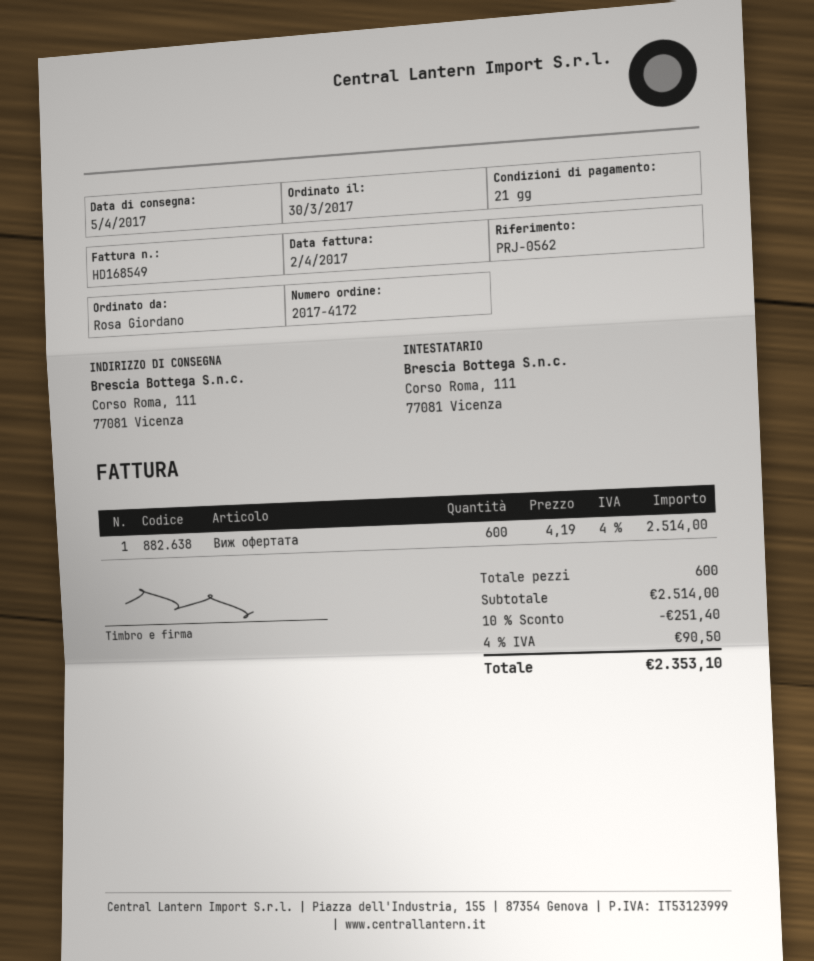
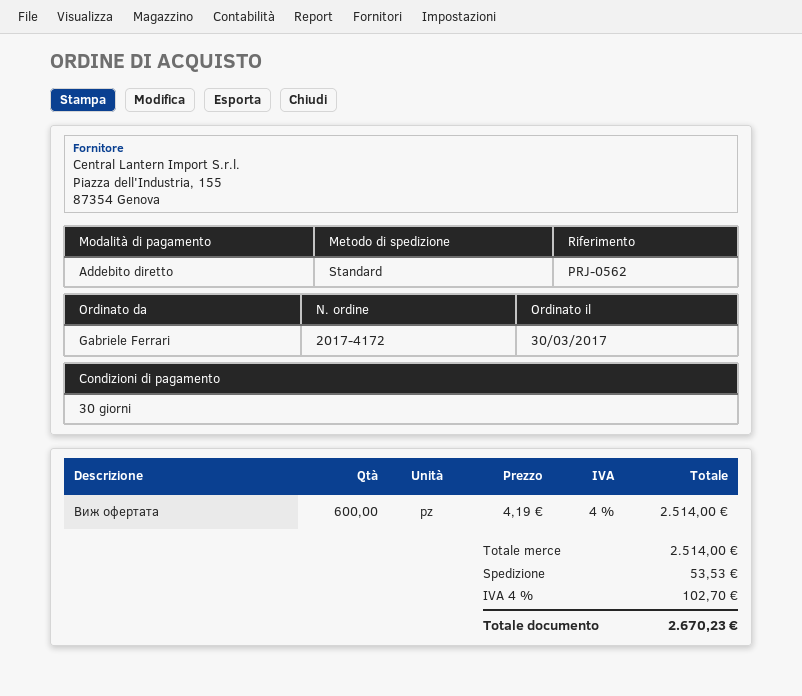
payment terms: 21 days -> 30 days
ordered by: Rosa Giordano -> Gabriele Ferrari
discount: 10% = 251.40 -> none
shipping: none -> 53.53
tax: 4% = 90.50 -> 4% = 102.70
total: 2353.10 -> 2670.23

